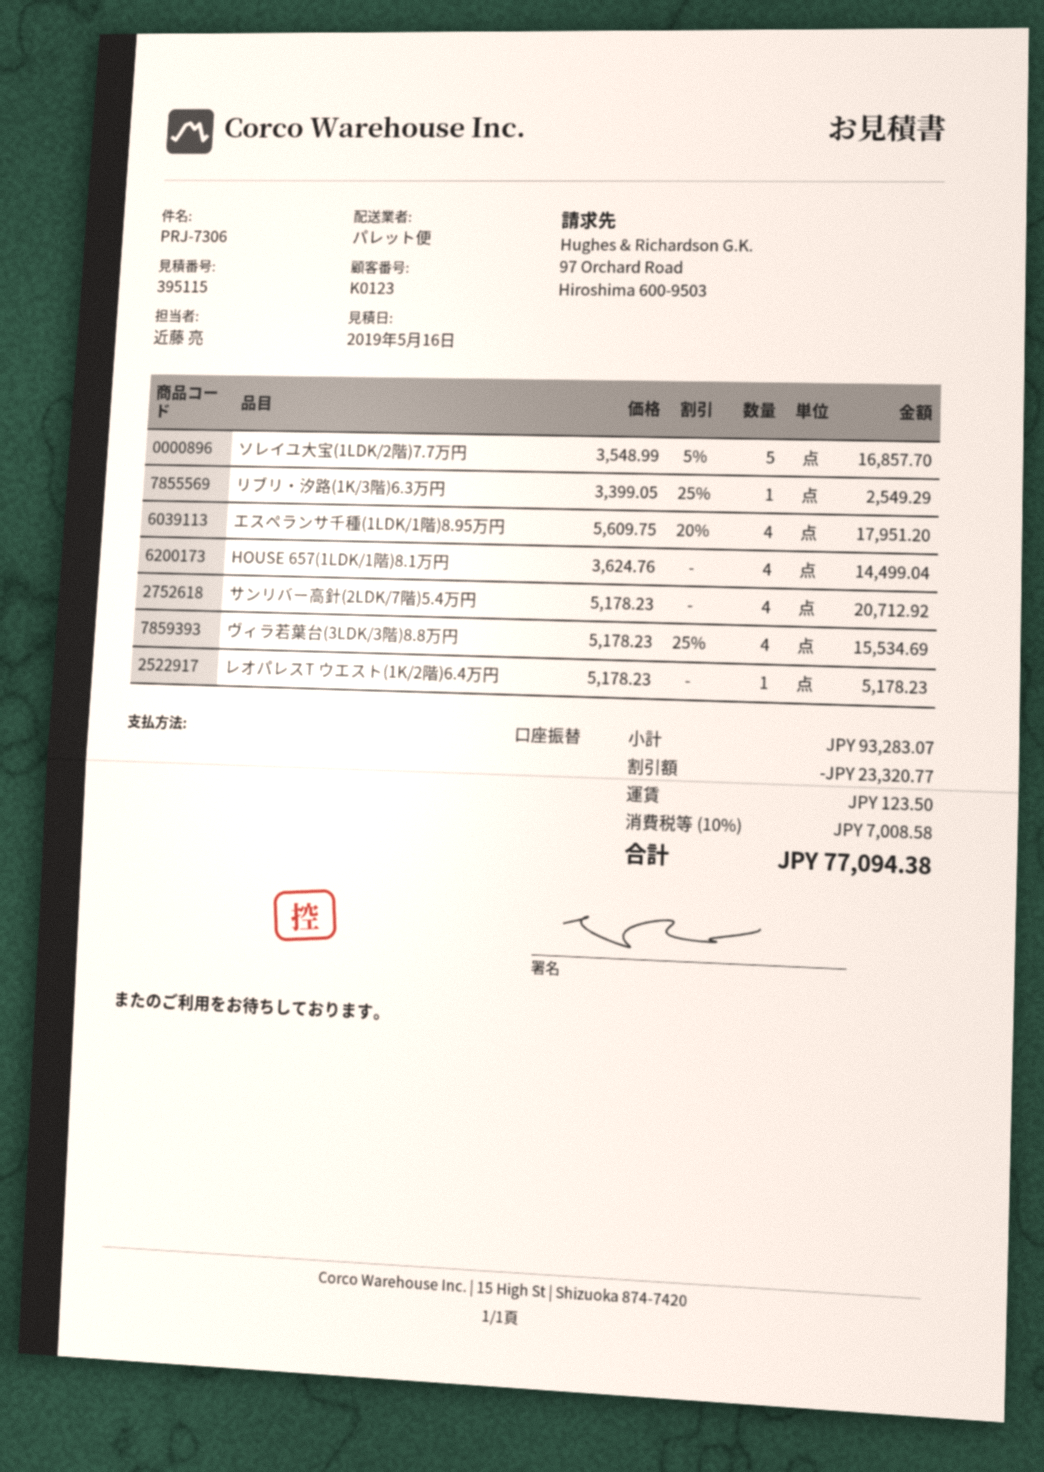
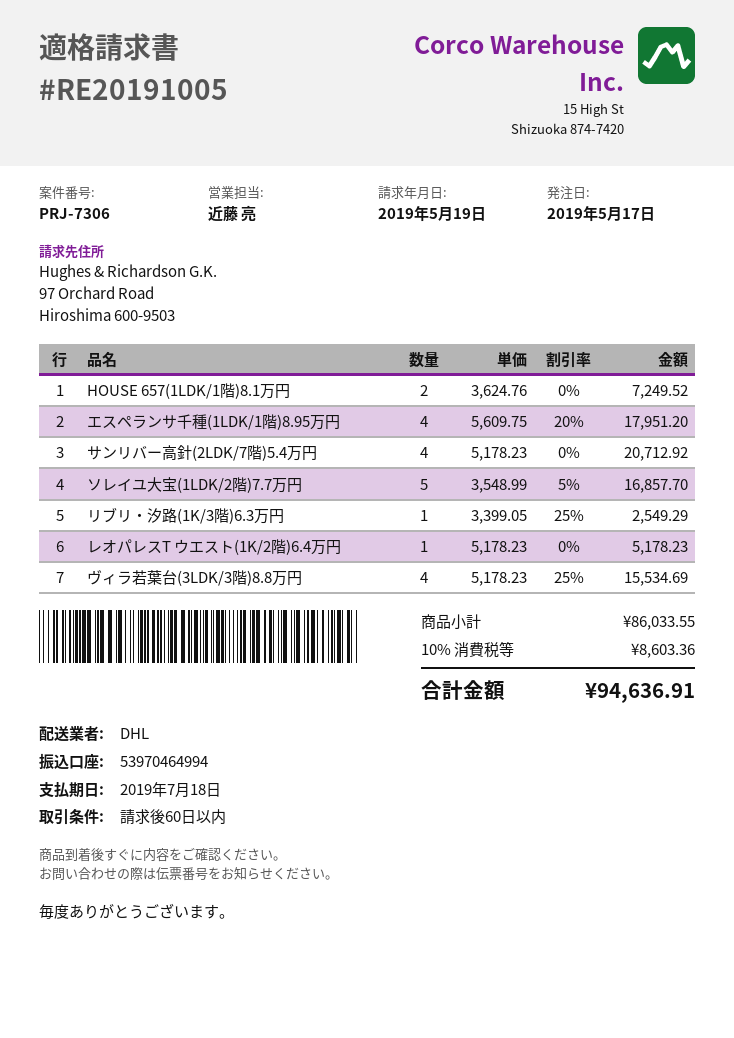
shipping method: pallet freight -> DHL
HOUSE 657(1LDK/1階)8.1万円: 4 x 3624.76 = 14499.04 -> 2 x 3624.76 = 7249.52
subtotal: 93283.07 -> 86033.55
discount: 23320.77 -> none
shipping: 123.50 -> none
tax: 10% = 7008.58 -> 10% = 8603.36
total: 77094.38 -> 94636.91

